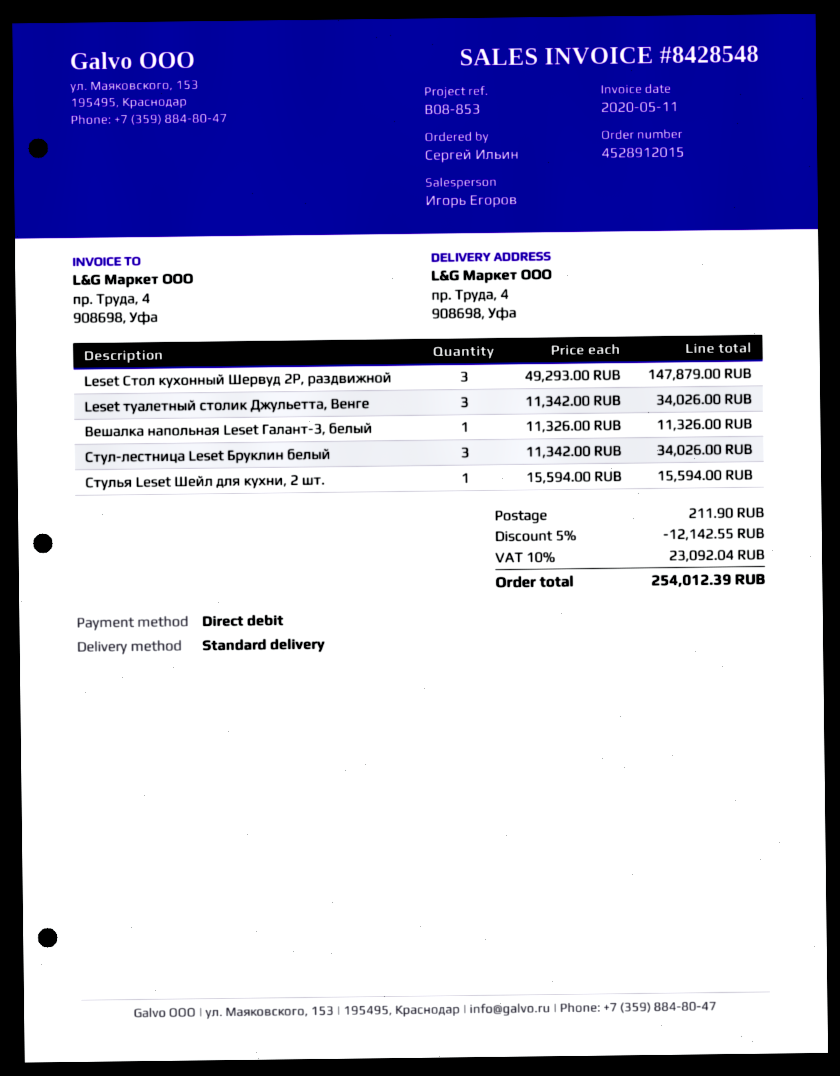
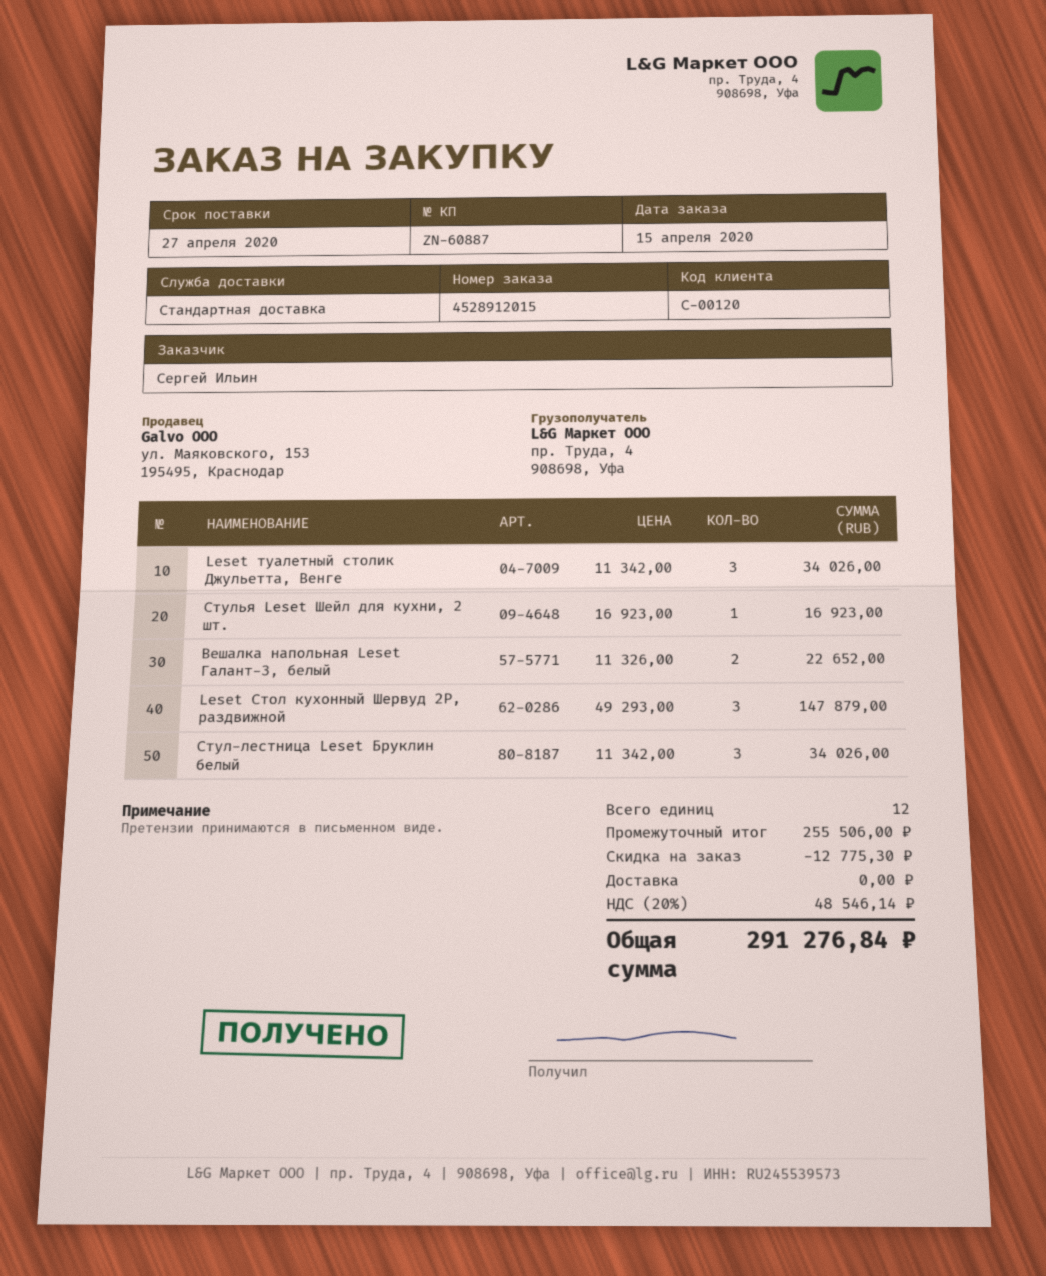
Вешалка напольная Leset Галант-3, белый: 1 x 11326.00 = 11326.00 -> 2 x 11326.00 = 22652.00
Стулья Leset Шейл для кухни, 2 шт.: 1 x 15594.00 = 15594.00 -> 1 x 16923.00 = 16923.00
discount: 12142.55 -> 12775.30
shipping: 211.90 -> 0.00
tax: 10% = 23092.04 -> 20% = 48546.14
total: 254012.39 -> 291276.84

